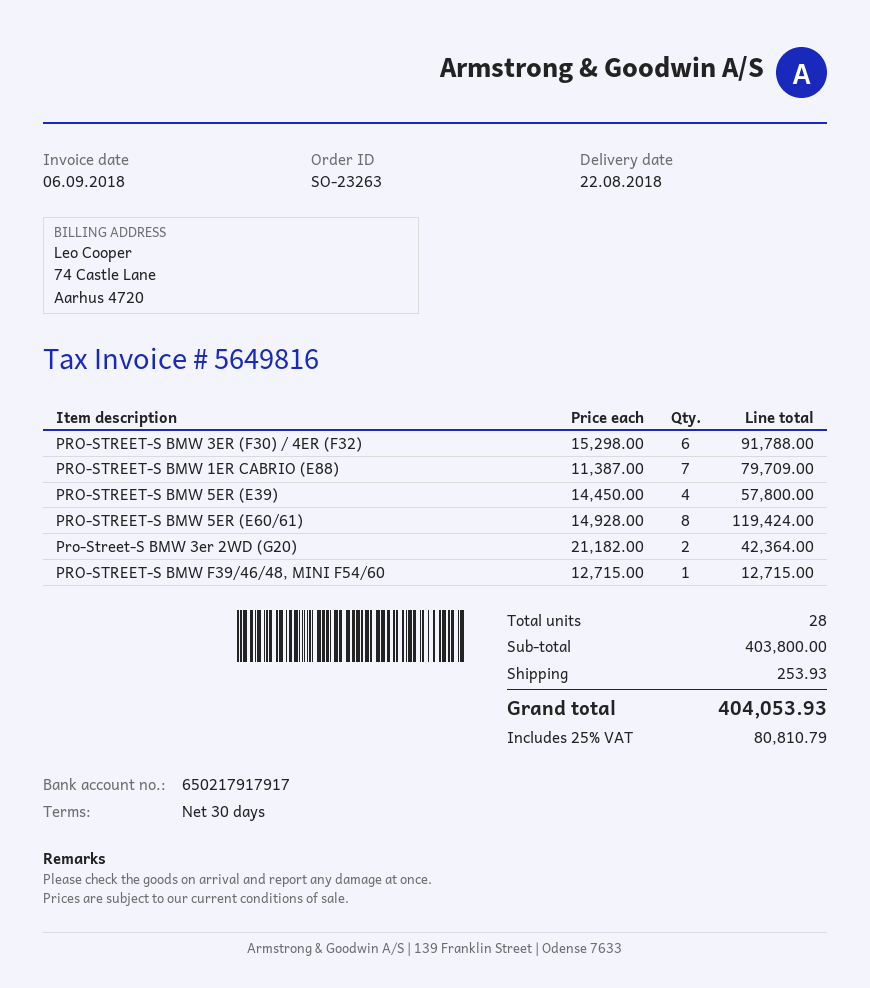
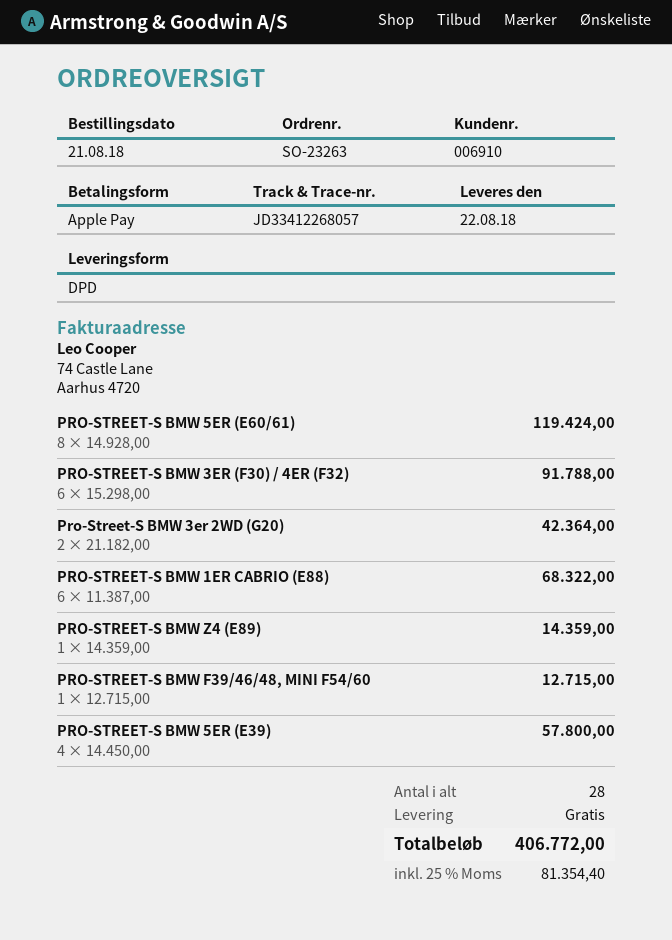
PRO-STREET-S BMW 1ER CABRIO (E88): 7 x 11387.00 = 79709.00 -> 6 x 11387.00 = 68322.00
PRO-STREET-S BMW Z4 (E89): none -> 1 x 14359.00 = 14359.00
shipping: 253.93 -> 0.00
tax: 25% = 80810.79 -> 25% = 81354.40
total: 404053.93 -> 406772.00

